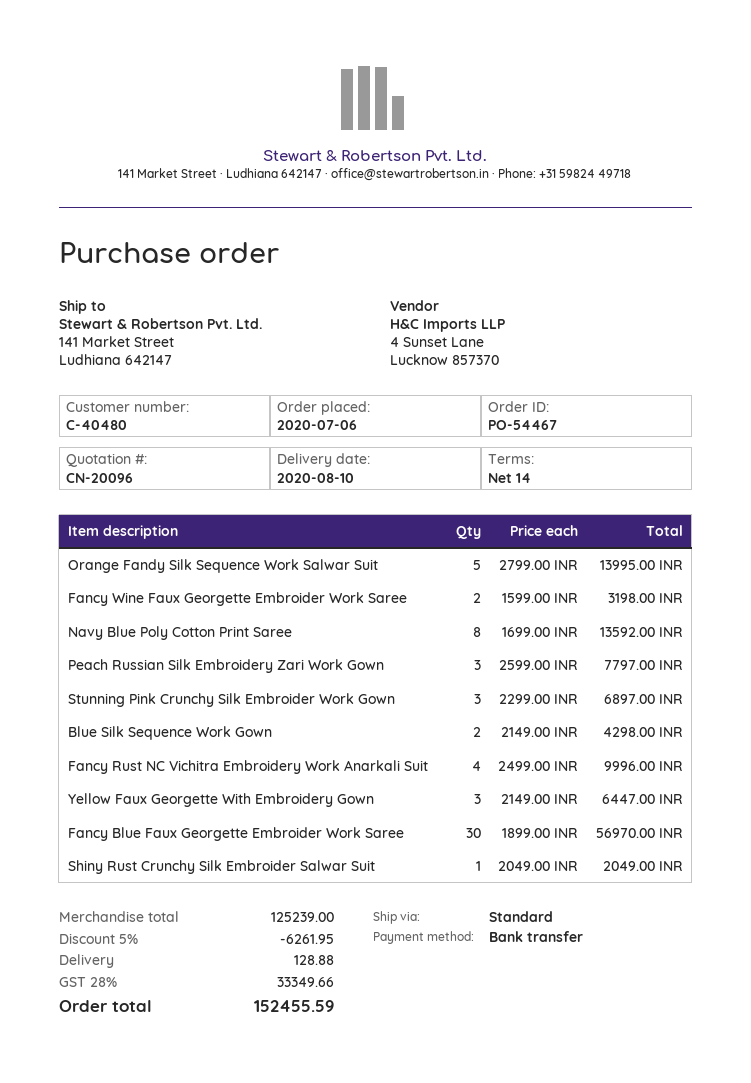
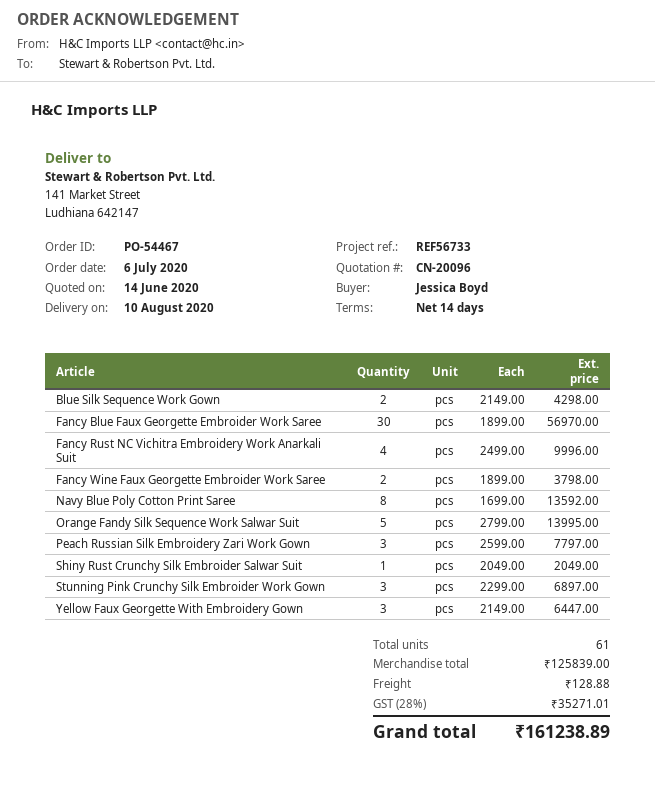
Fancy Wine Faux Georgette Embroider Work Saree: 2 x 1599.00 = 3198.00 -> 2 x 1899.00 = 3798.00
subtotal: 125239.00 -> 125839.00
discount: 5% = 6261.95 -> none
tax: 28% = 33349.66 -> 28% = 35271.01
total: 152455.59 -> 161238.89

